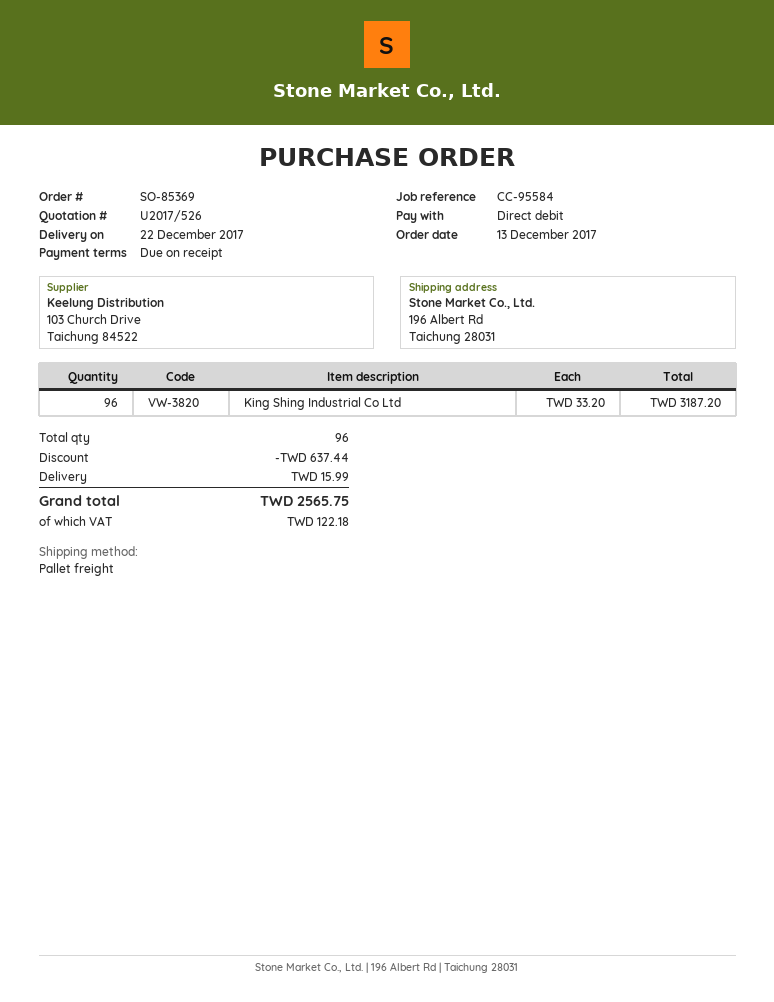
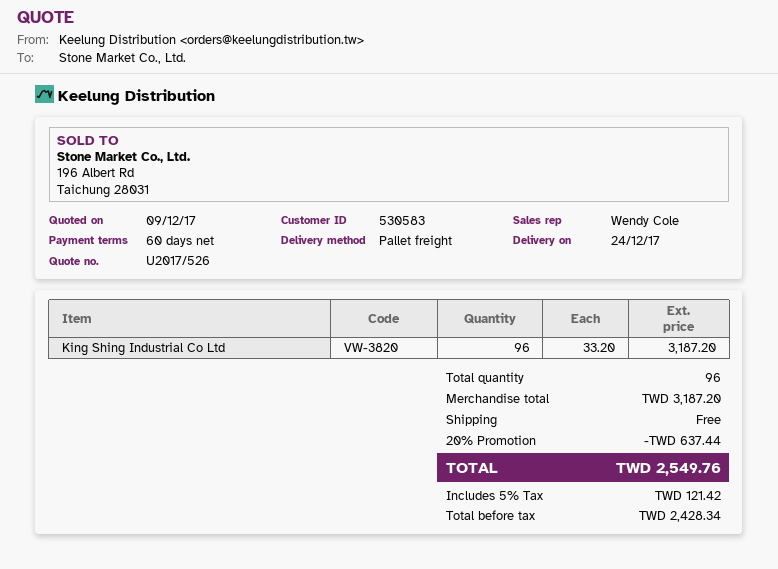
delivery date: 2017-12-22 -> 2017-12-24
payment terms: on receipt -> 60 days
shipping: 15.99 -> 0.00
tax: 122.18 -> 121.42
total: 2565.75 -> 2549.76

